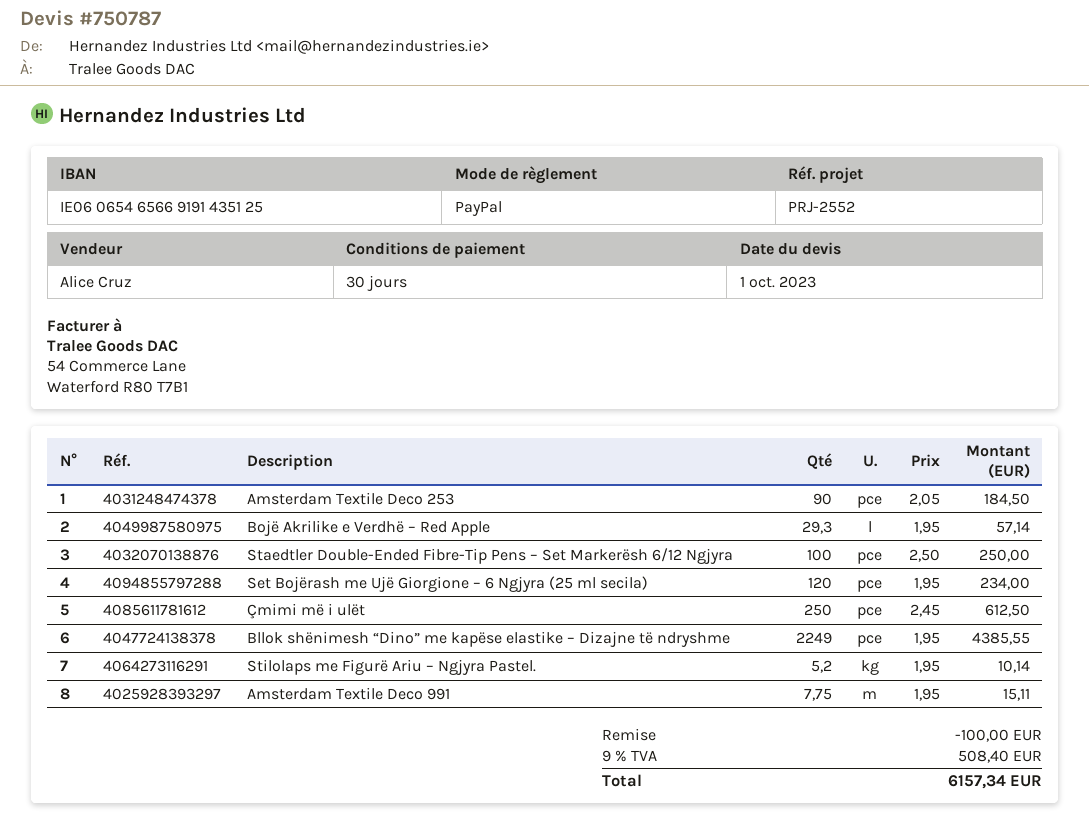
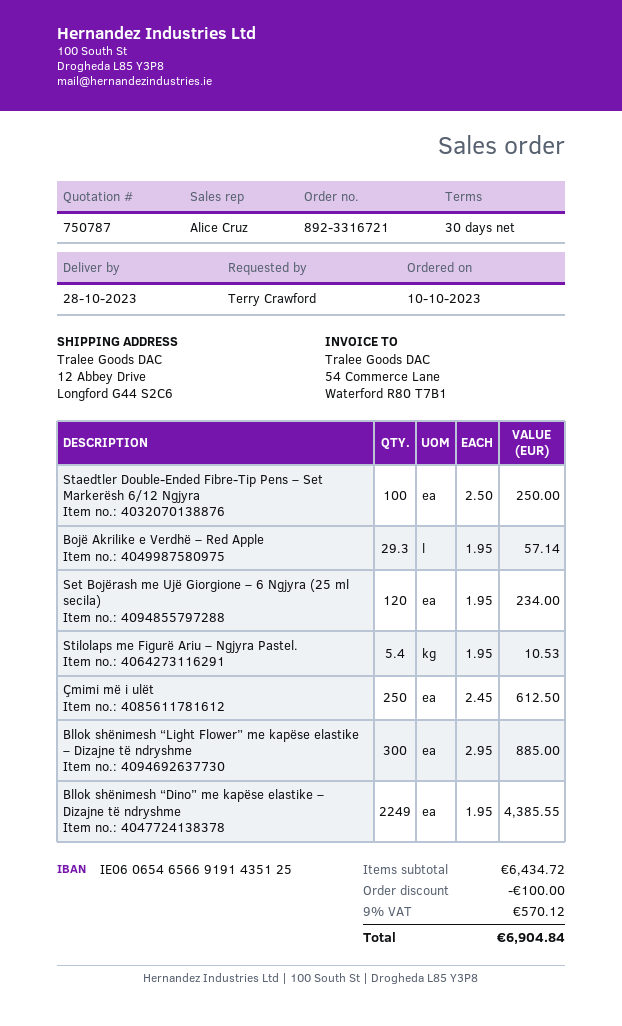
Amsterdam Textile Deco 253: 90 x 2.05 = 184.50 -> none
Stilolaps me Figurë Ariu – Ngjyra Pastel.: 5.2 x 1.95 = 10.14 -> 5.4 x 1.95 = 10.53
Amsterdam Textile Deco 991: 7.75 x 1.95 = 15.11 -> none
Bllok shënimesh “Light Flower” me kapëse elastike – Dizajne të ndryshme: none -> 300 x 2.95 = 885.00
tax: 9% = 508.40 -> 9% = 570.12
total: 6157.34 -> 6904.84

